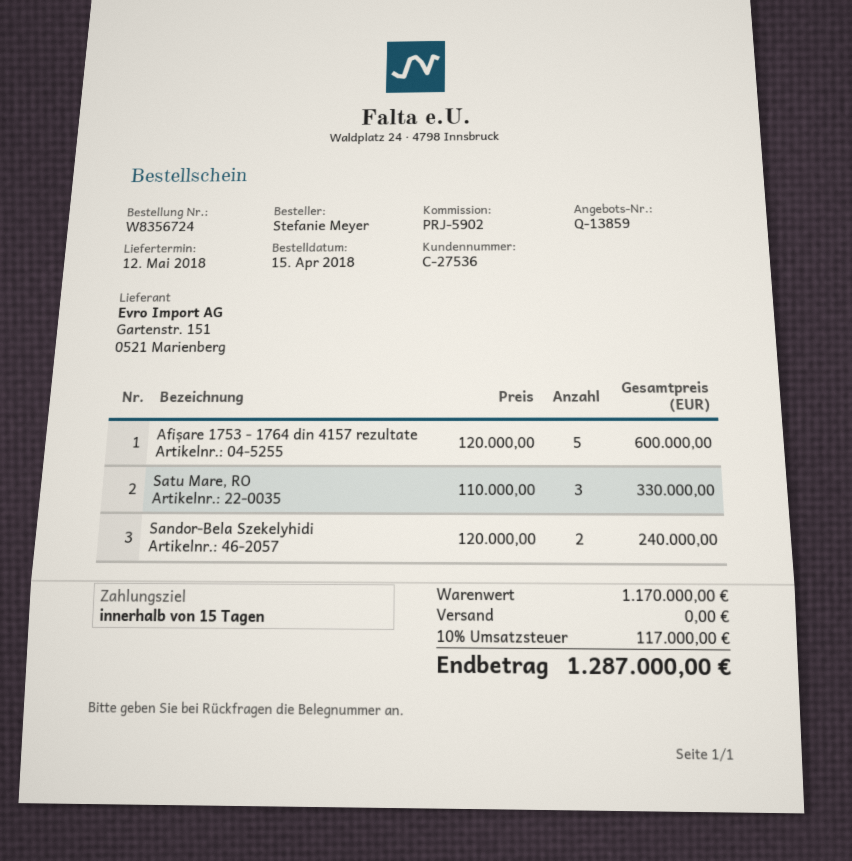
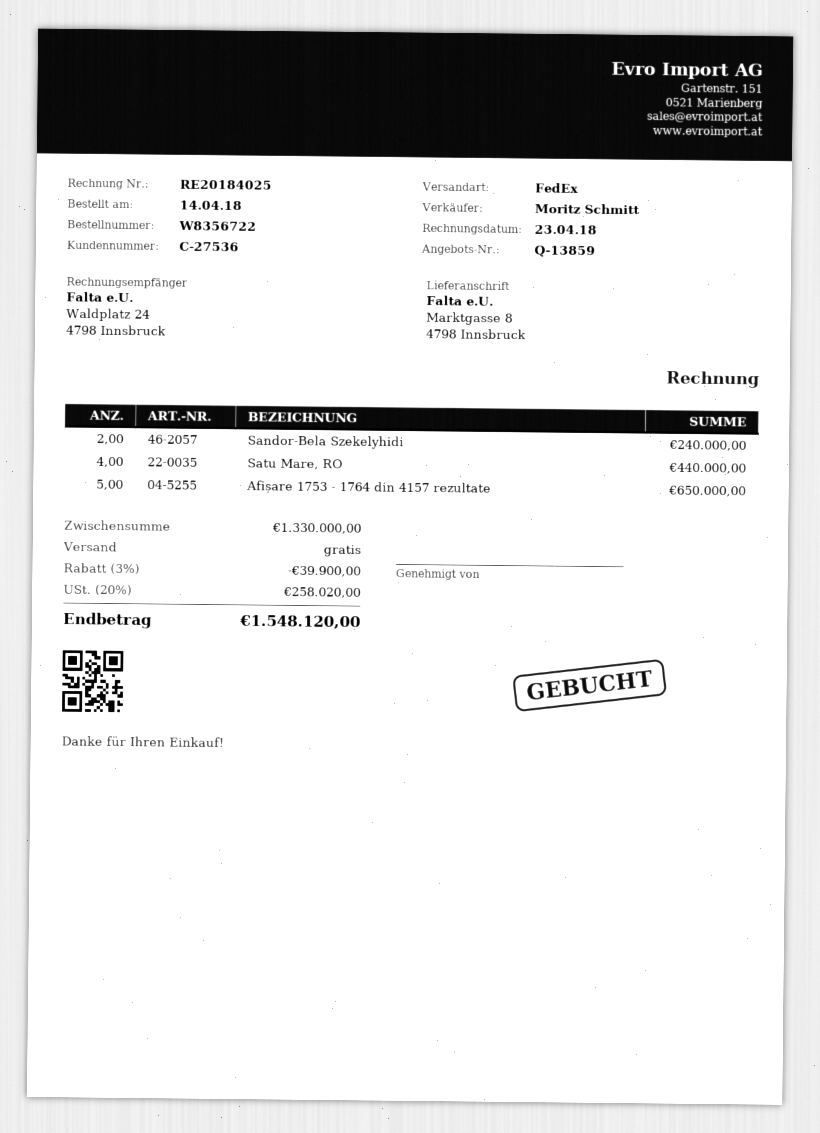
order number: W8356724 -> W8356722
order date: 2018-04-15 -> 2018-04-14
Afișare 1753 - 1764 din 4157 rezultate: 5 for 600000.00 -> 5 for 650000.00
Satu Mare, RO: 3 for 330000.00 -> 4 for 440000.00
subtotal: 1170000.00 -> 1330000.00
discount: none -> 3% = 39900.00
tax: 10% = 117000.00 -> 20% = 258020.00
total: 1287000.00 -> 1548120.00

